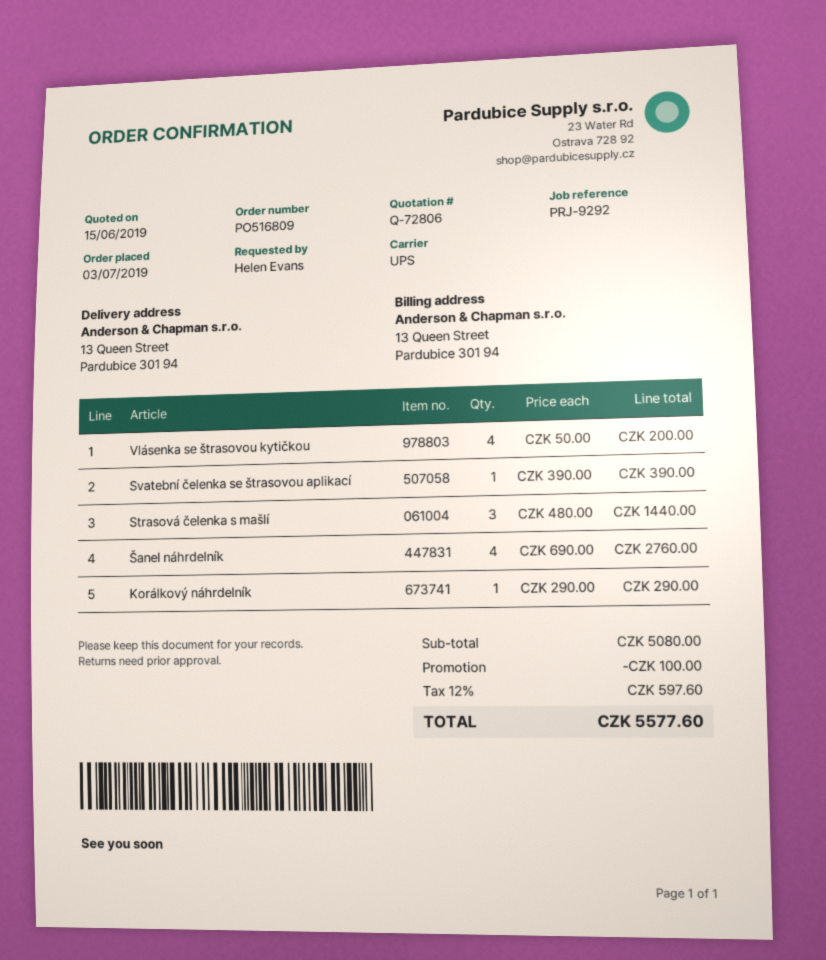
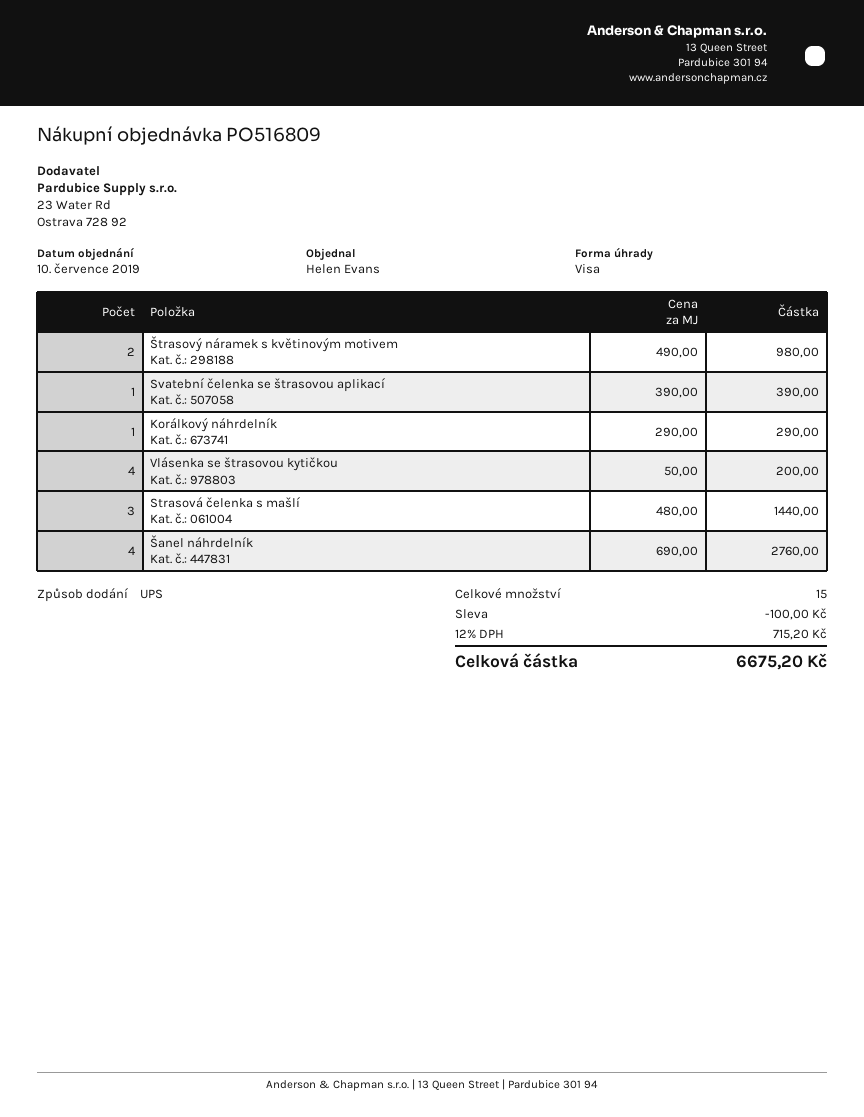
order date: 2019-07-03 -> 2019-07-10
Štrasový náramek s květinovým motivem: none -> 2 x 490.00 = 980.00
tax: 12% = 597.60 -> 12% = 715.20
total: 5577.60 -> 6675.20

